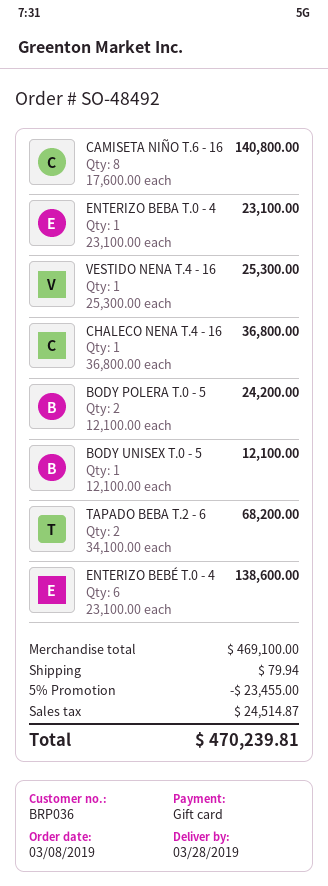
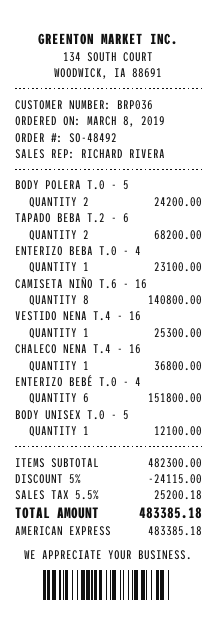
payment method: gift card -> American Express
ENTERIZO BEBÉ T.0 - 4: 6 for 138600.00 -> 6 for 151800.00
subtotal: 469100.00 -> 482300.00
discount: 5% = 23455.00 -> 5% = 24115.00
shipping: 79.94 -> none
tax: 24514.87 -> 25200.18
total: 470239.81 -> 483385.18

